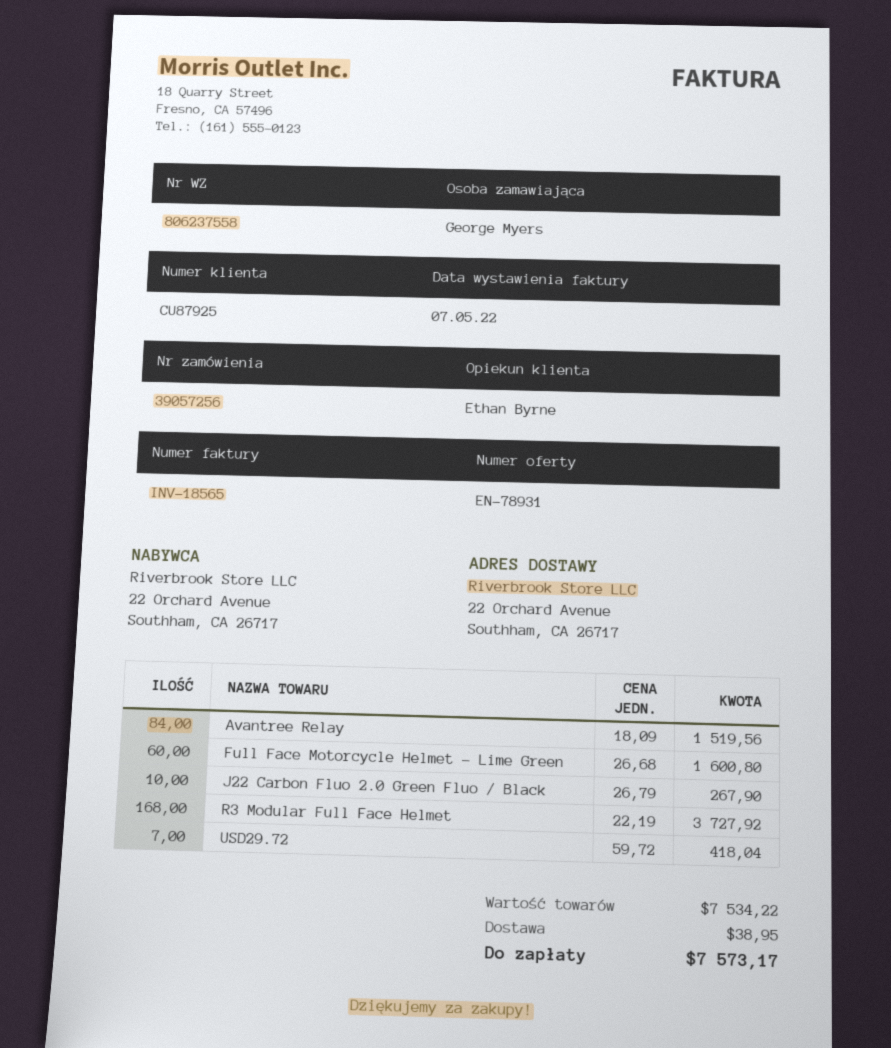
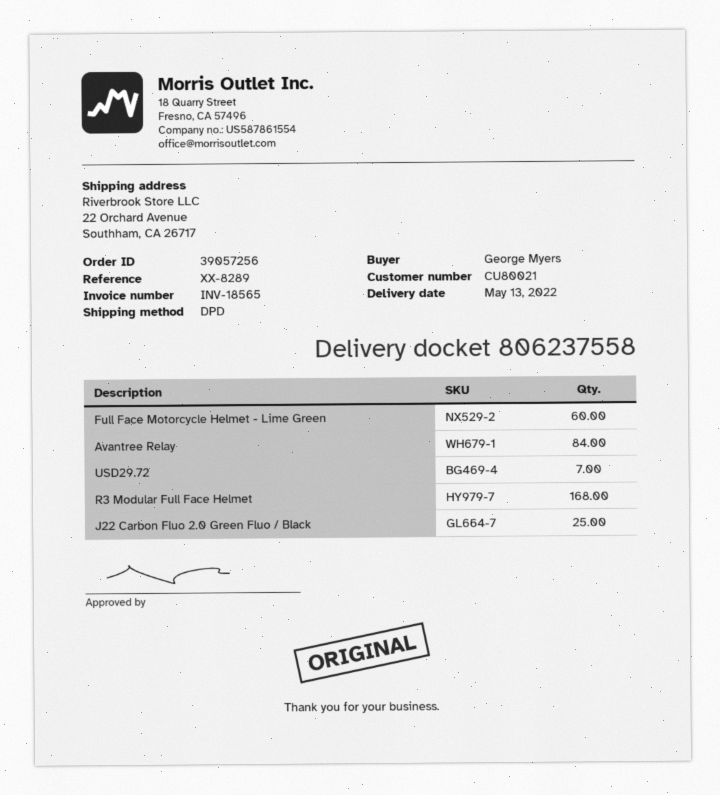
customer number: CU87925 -> CU80021
J22 Carbon Fluo 2.0 Green Fluo / Black: 10 -> 25

